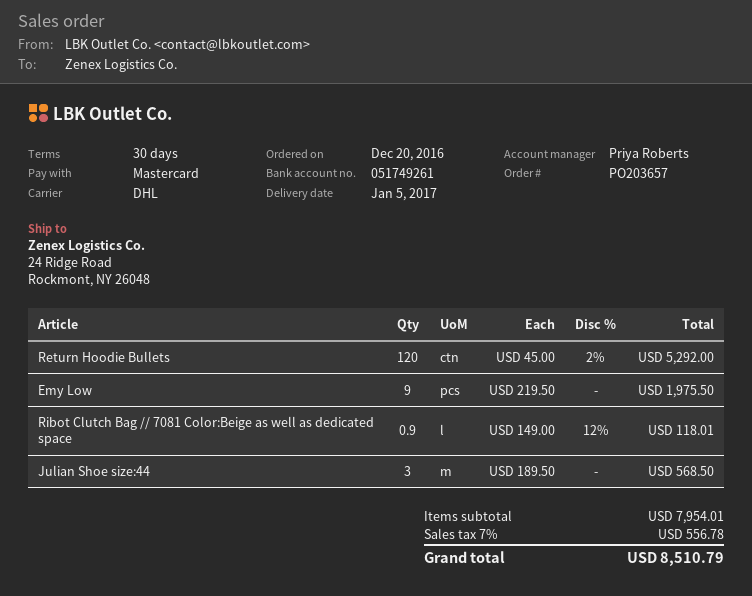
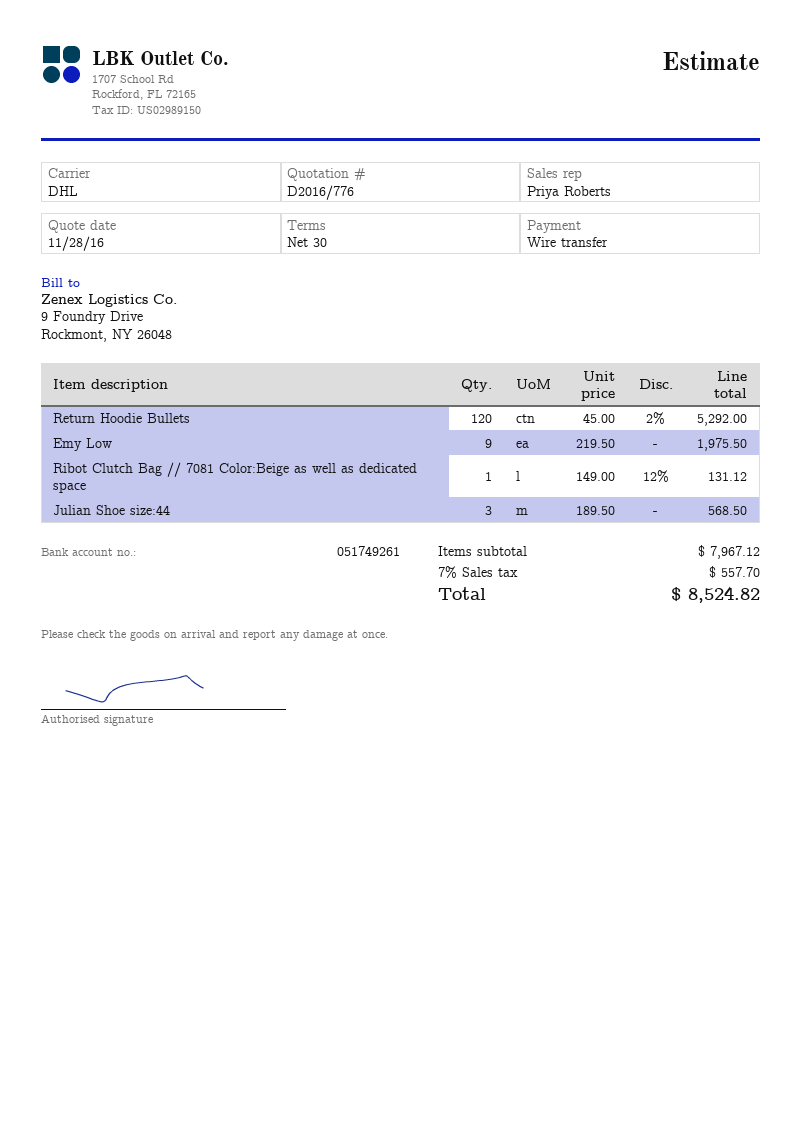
payment method: Mastercard -> bank transfer
Ribot Clutch Bag // 7081 Color:Beige as well as dedicated space: 0.9 x 149.00 - 12% = 118.01 -> 1 x 149.00 - 12% = 131.12
subtotal: 7954.01 -> 7967.12
tax: 7% = 556.78 -> 7% = 557.70
total: 8510.79 -> 8524.82

